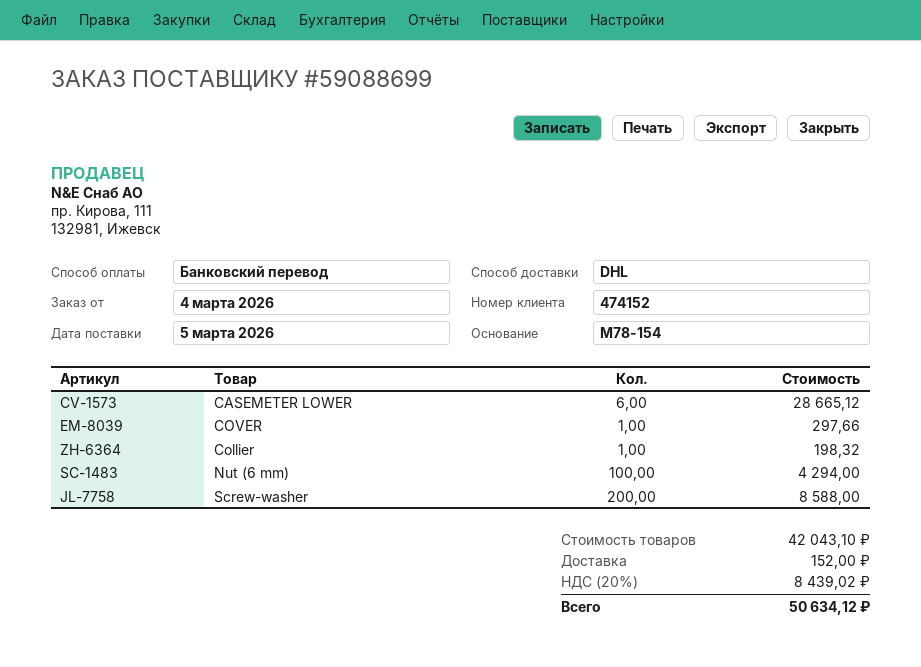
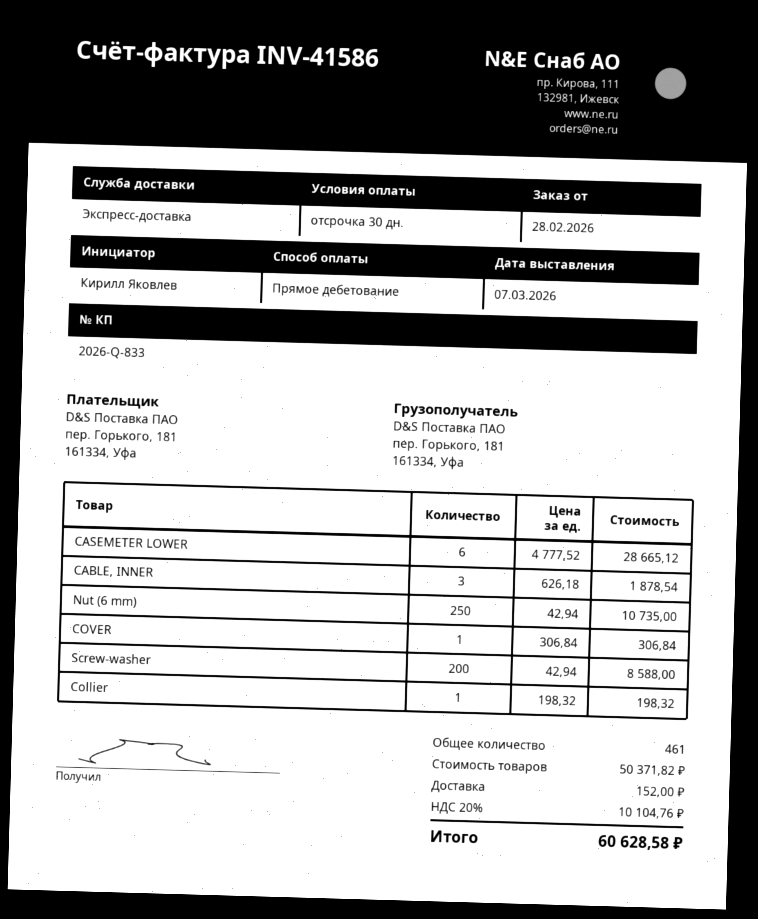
order date: 2026-03-04 -> 2026-02-28
payment method: bank transfer -> direct debit
shipping method: DHL -> express
COVER: 1 for 297.66 -> 1 for 306.84
Nut (6 mm): 100 for 4294.00 -> 250 for 10735.00
CABLE, INNER: none -> 3 for 1878.54
subtotal: 42043.10 -> 50371.82
tax: 20% = 8439.02 -> 20% = 10104.76
total: 50634.12 -> 60628.58

